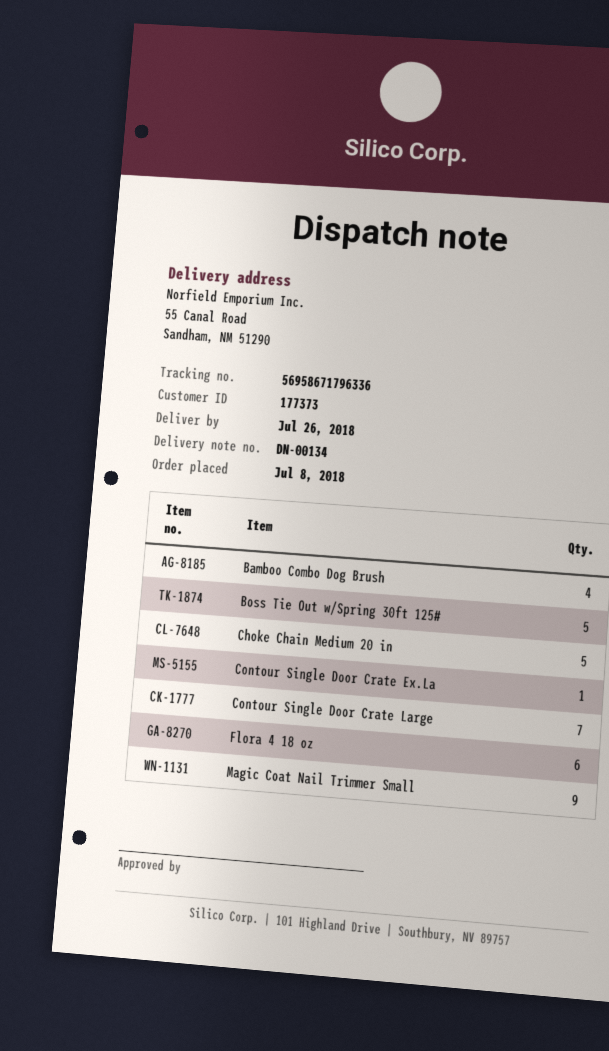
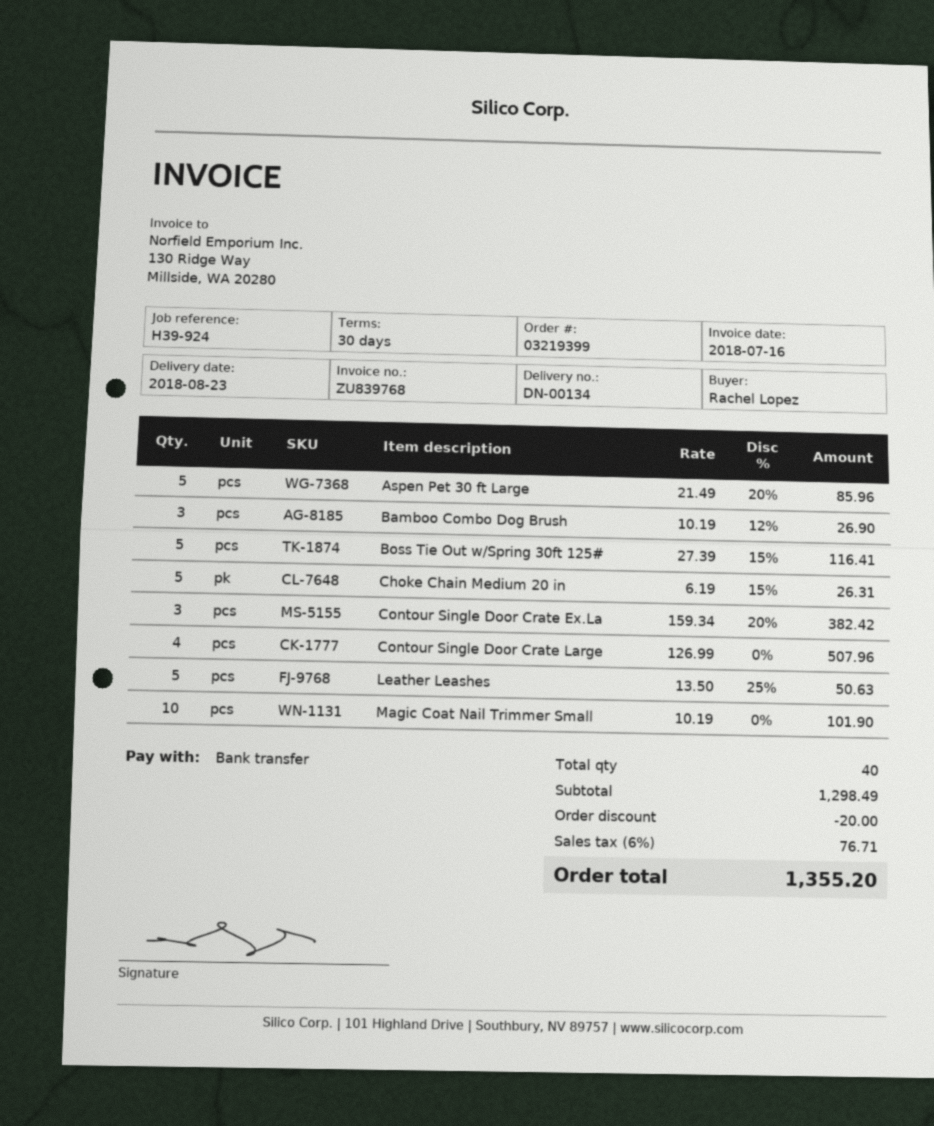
delivery date: 2018-07-26 -> 2018-08-23
Bamboo Combo Dog Brush: 4 -> 3
Contour Single Door Crate Ex.La: 1 -> 3
Contour Single Door Crate Large: 7 -> 4
Flora 4 18 oz: 6 -> none
Magic Coat Nail Trimmer Small: 9 -> 10
Aspen Pet 30 ft Large: none -> 5
Leather Leashes: none -> 5

